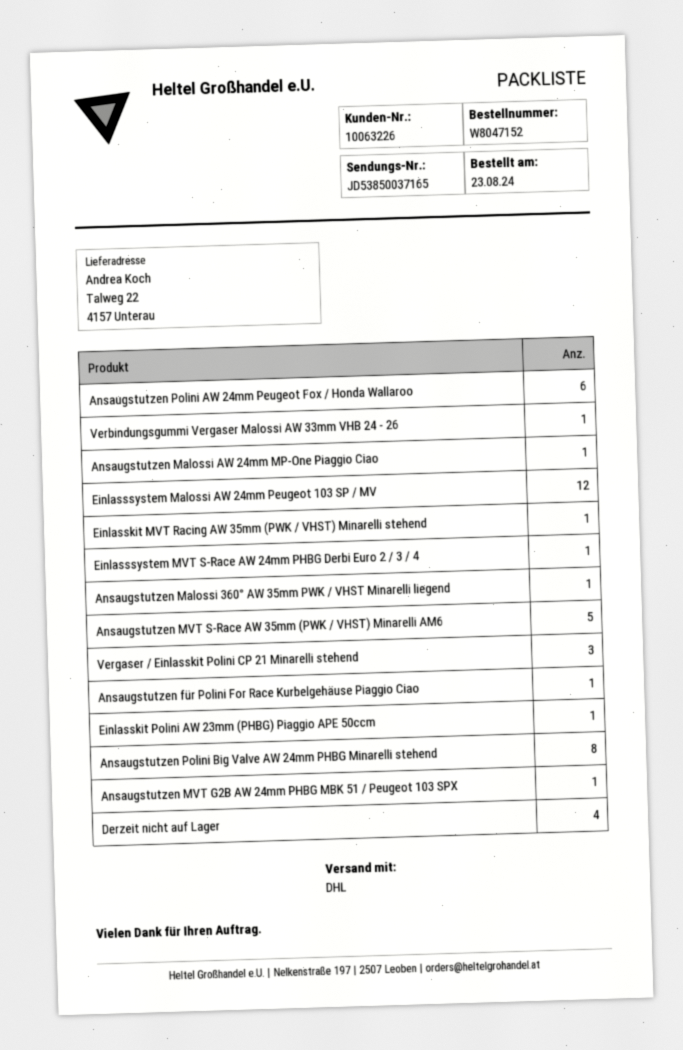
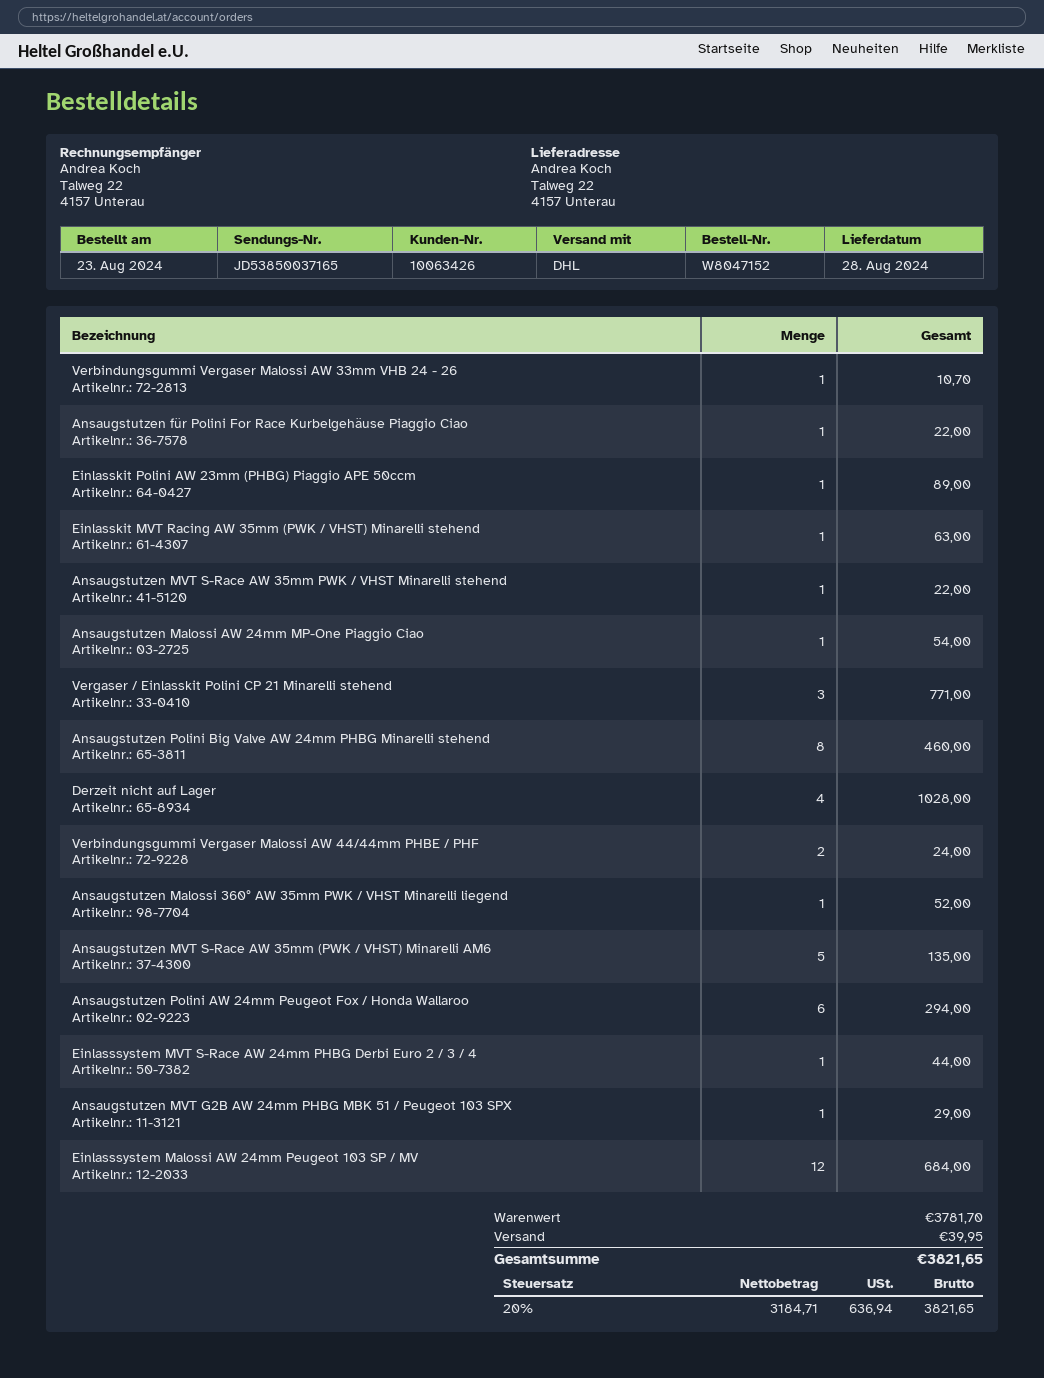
customer number: 10063226 -> 10063426
Ansaugstutzen MVT S-Race AW 35mm PWK / VHST Minarelli stehend: none -> 1
Verbindungsgummi Vergaser Malossi AW 44/44mm PHBE / PHF: none -> 2

